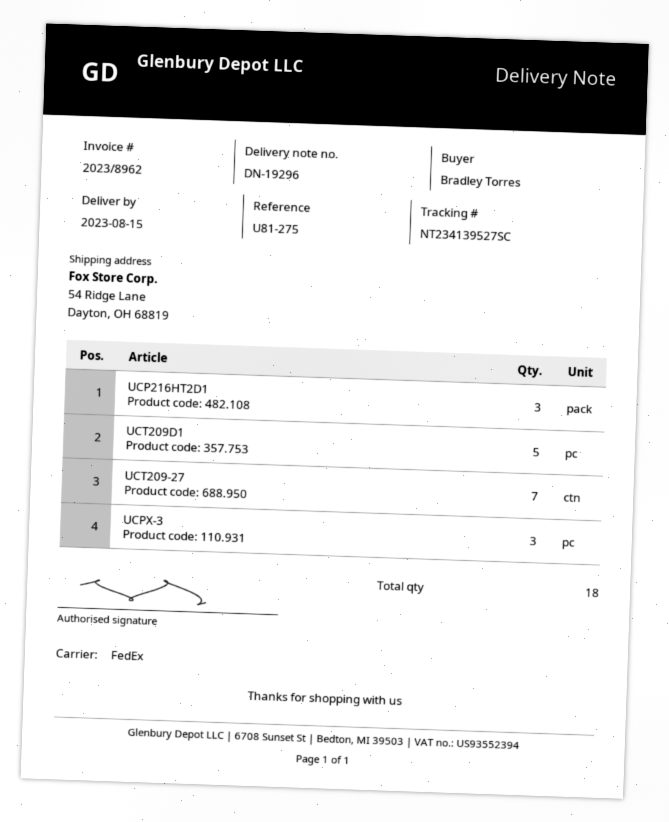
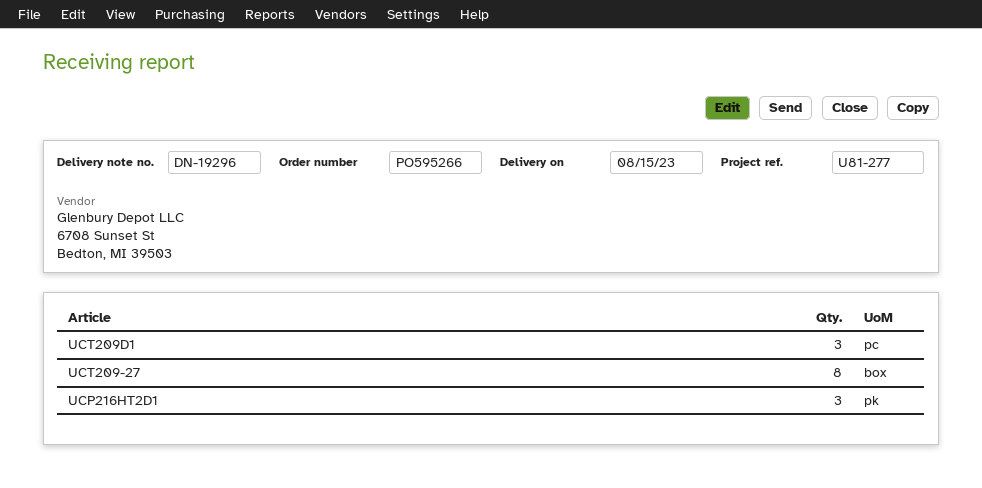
reference: U81-275 -> U81-277
UCT209D1: 5 -> 3
UCT209-27: 7 -> 8
UCPX-3: 3 -> none

